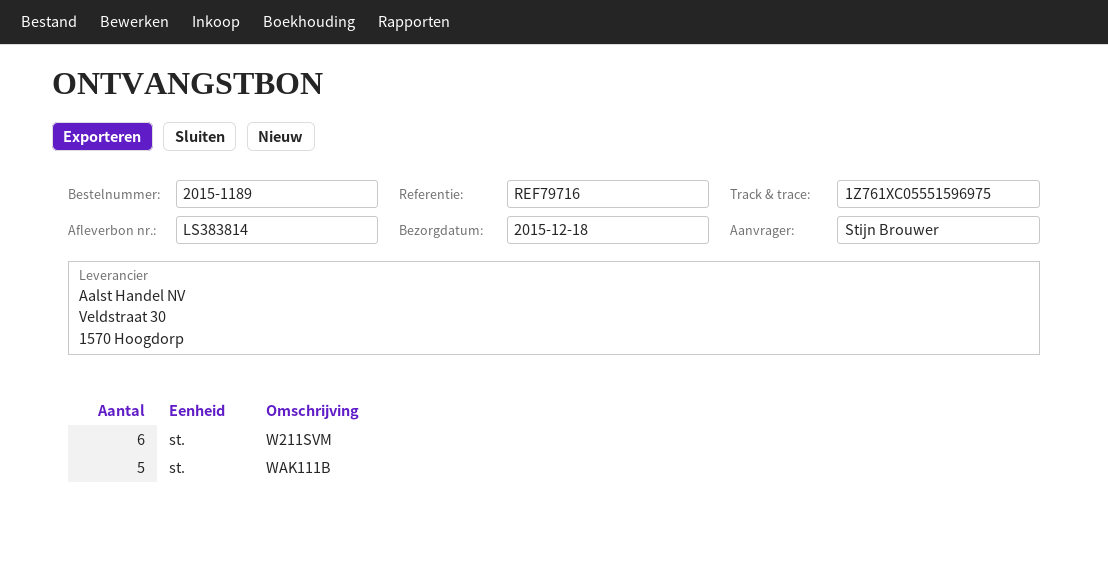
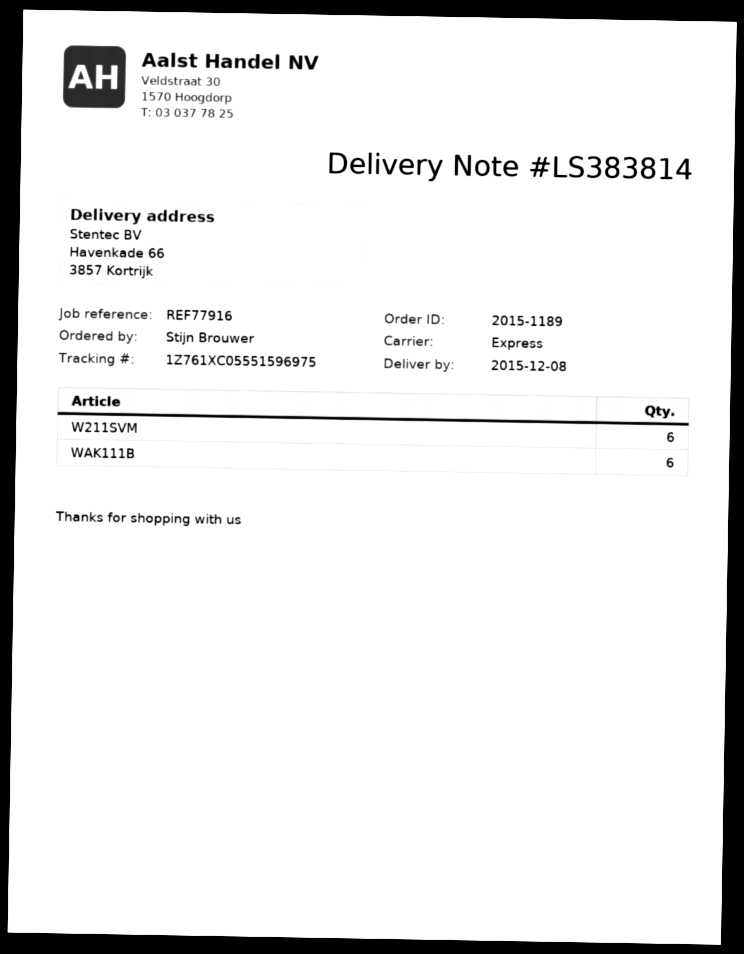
delivery date: 2015-12-18 -> 2015-12-08
reference: REF79716 -> REF77916
WAK111B: 5 -> 6

